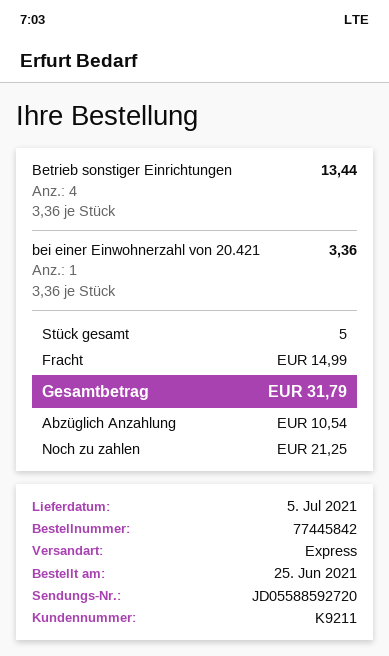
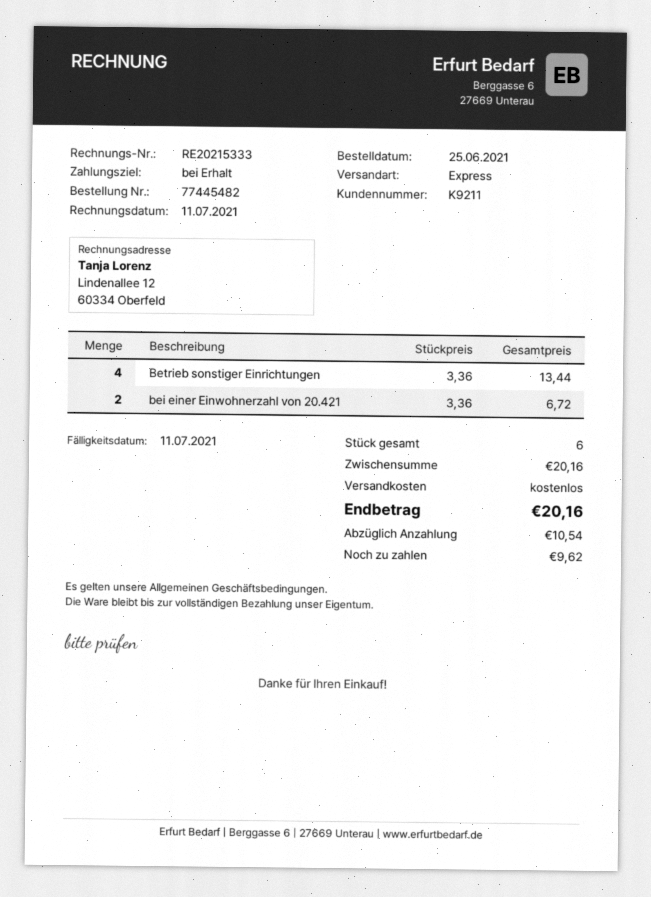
order number: 77445842 -> 77445482
bei einer Einwohnerzahl von 20.421: 1 x 3.36 = 3.36 -> 2 x 3.36 = 6.72
total quantity: 5 -> 6
shipping: 14.99 -> 0.00
total: 31.79 -> 20.16
balance: 21.25 -> 9.62

